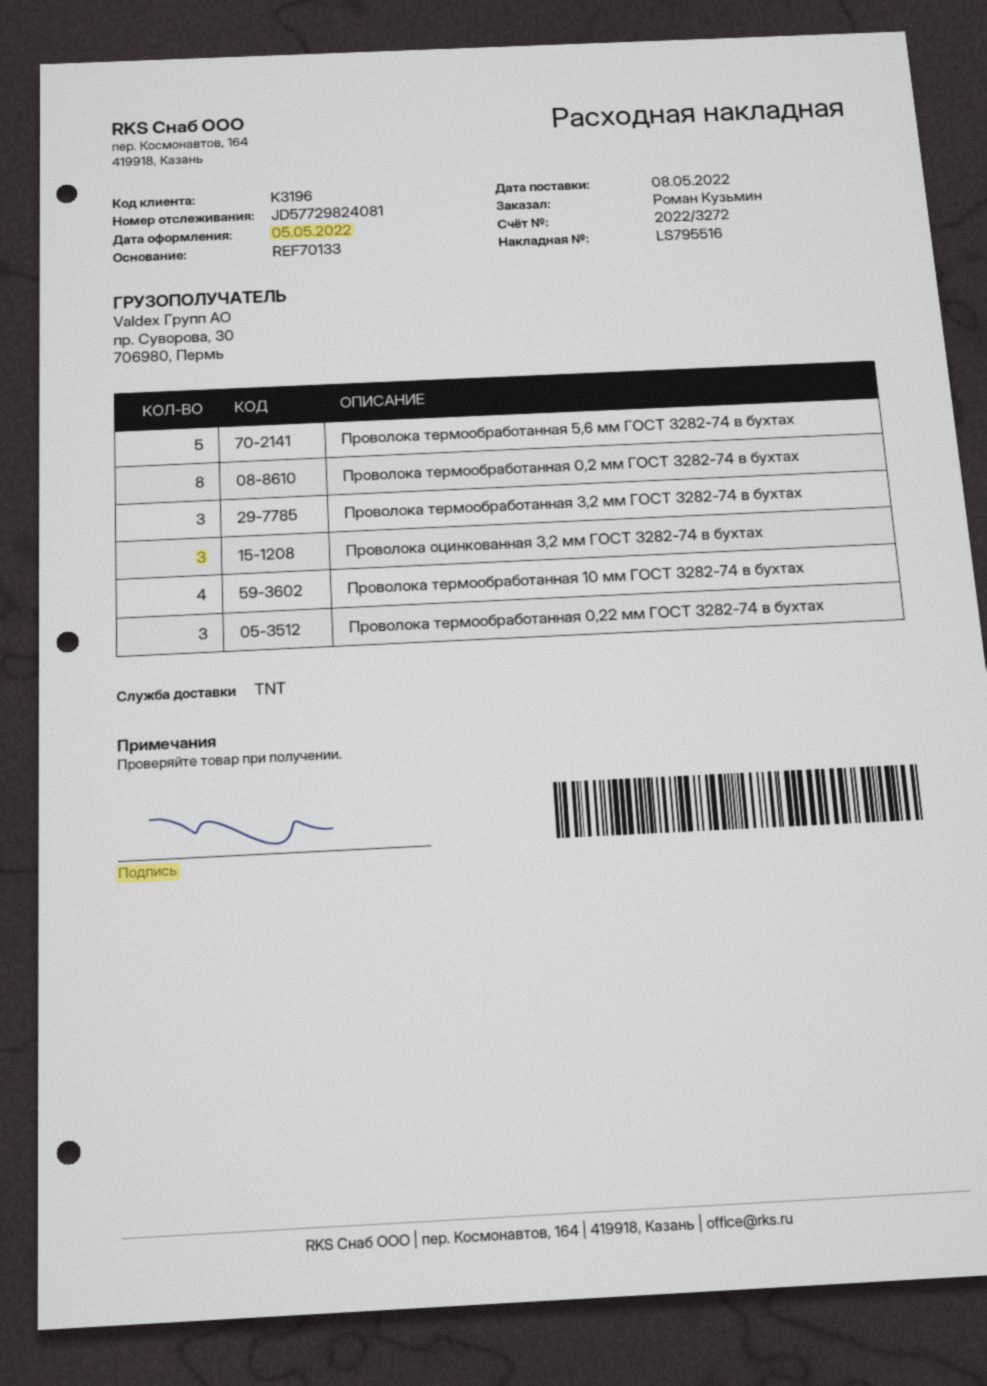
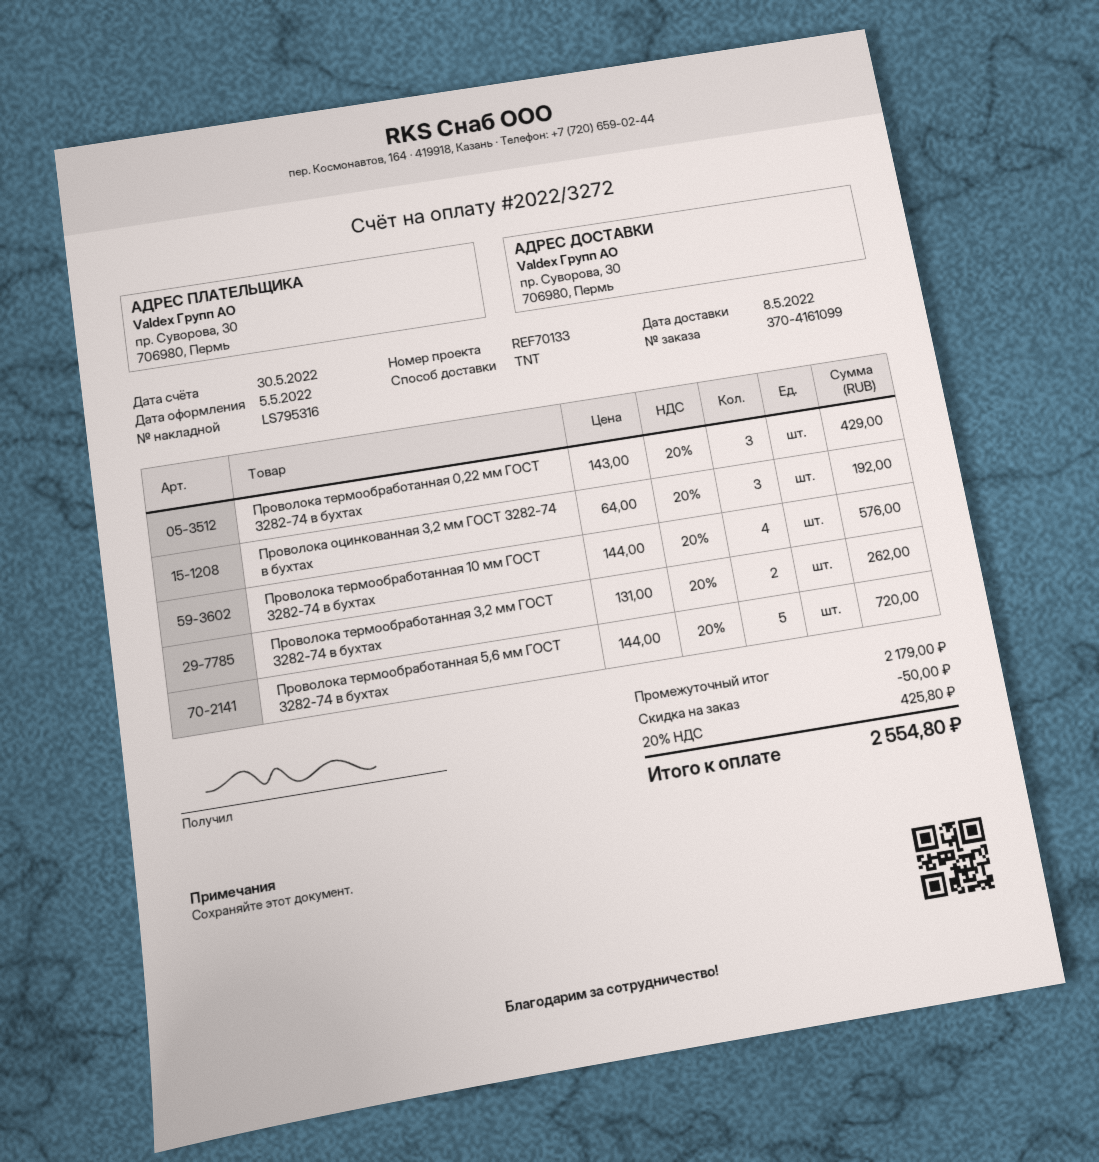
delivery note number: LS795516 -> LS795316
Проволока термообработанная 0,2 мм ГОСТ 3282-74 в бухтах: 8 -> none
Проволока термообработанная 3,2 мм ГОСТ 3282-74 в бухтах: 3 -> 2

